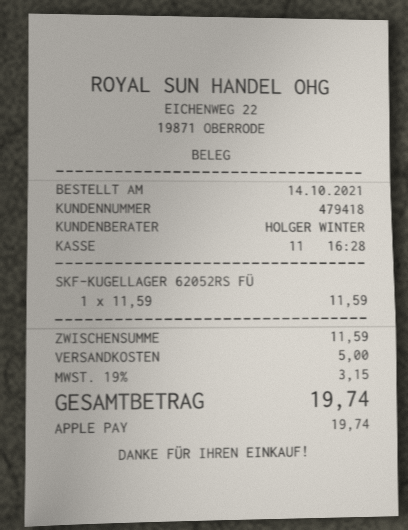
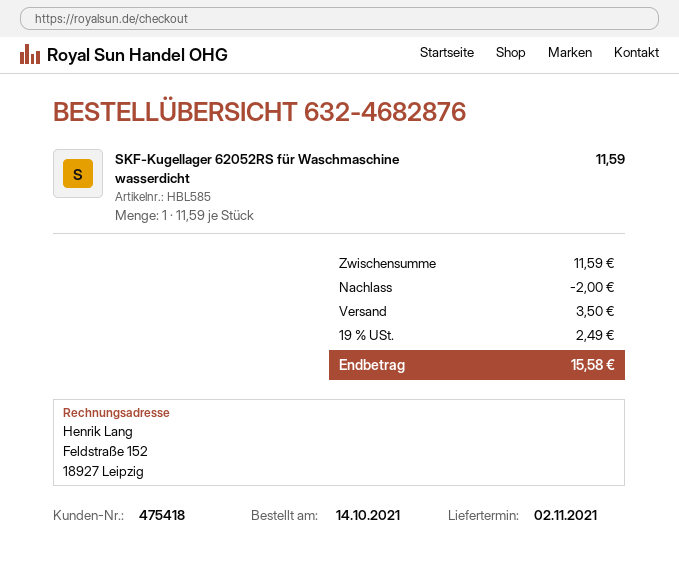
customer number: 479418 -> 475418
discount: none -> 2.00
shipping: 5.00 -> 3.50
tax: 19% = 3.15 -> 19% = 2.49
total: 19.74 -> 15.58

